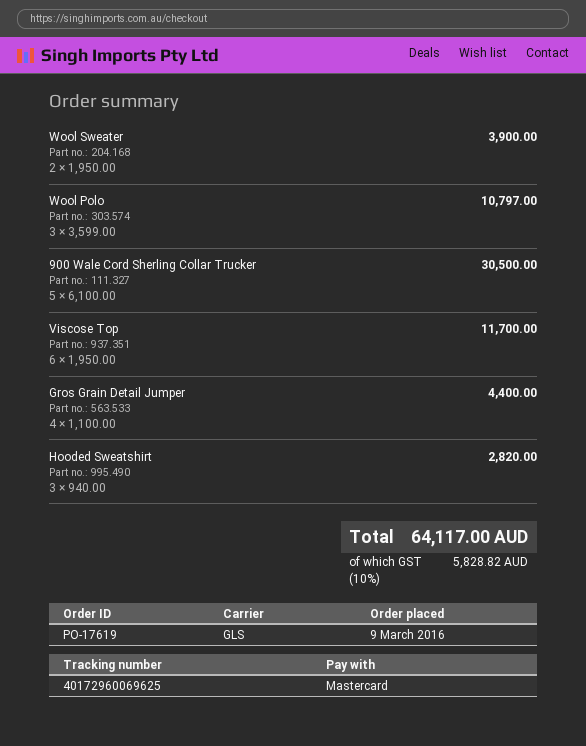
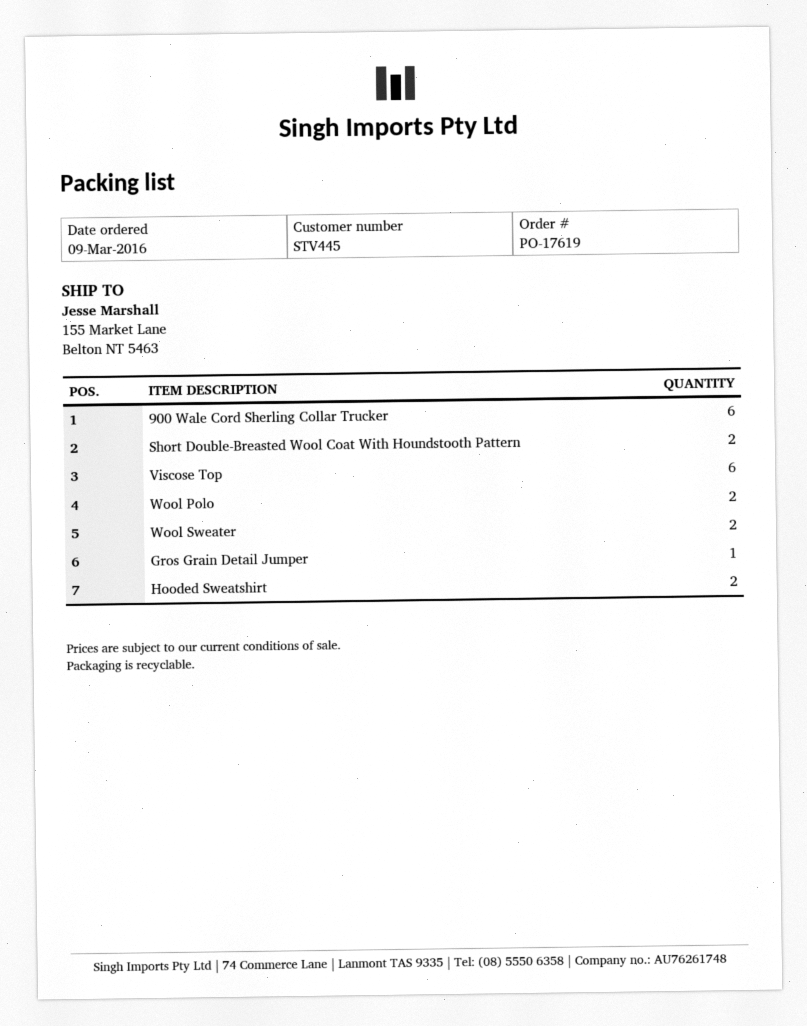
Wool Polo: 3 -> 2
900 Wale Cord Sherling Collar Trucker: 5 -> 6
Gros Grain Detail Jumper: 4 -> 1
Hooded Sweatshirt: 3 -> 2
Short Double-Breasted Wool Coat With Houndstooth Pattern: none -> 2

